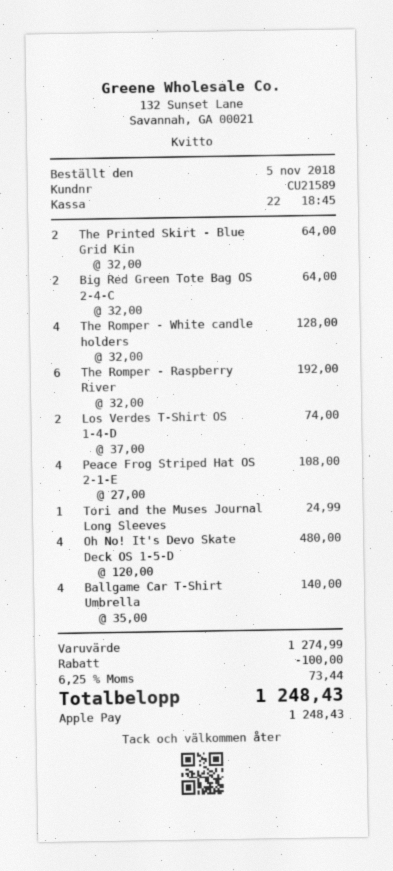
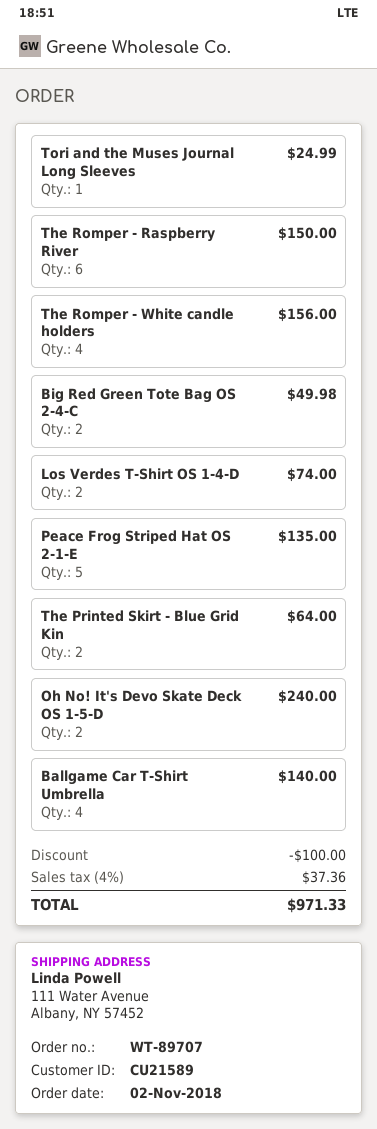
order date: 2018-11-05 -> 2018-11-02
Big Red Green Tote Bag OS 2-4-C: 2 for 64.00 -> 2 for 49.98
The Romper - White candle holders: 4 for 128.00 -> 4 for 156.00
The Romper - Raspberry River: 6 for 192.00 -> 6 for 150.00
Peace Frog Striped Hat OS 2-1-E: 4 for 108.00 -> 5 for 135.00
Oh No! It's Devo Skate Deck OS 1-5-D: 4 for 480.00 -> 2 for 240.00
tax: 6.25% = 73.44 -> 4% = 37.36
total: 1248.43 -> 971.33

